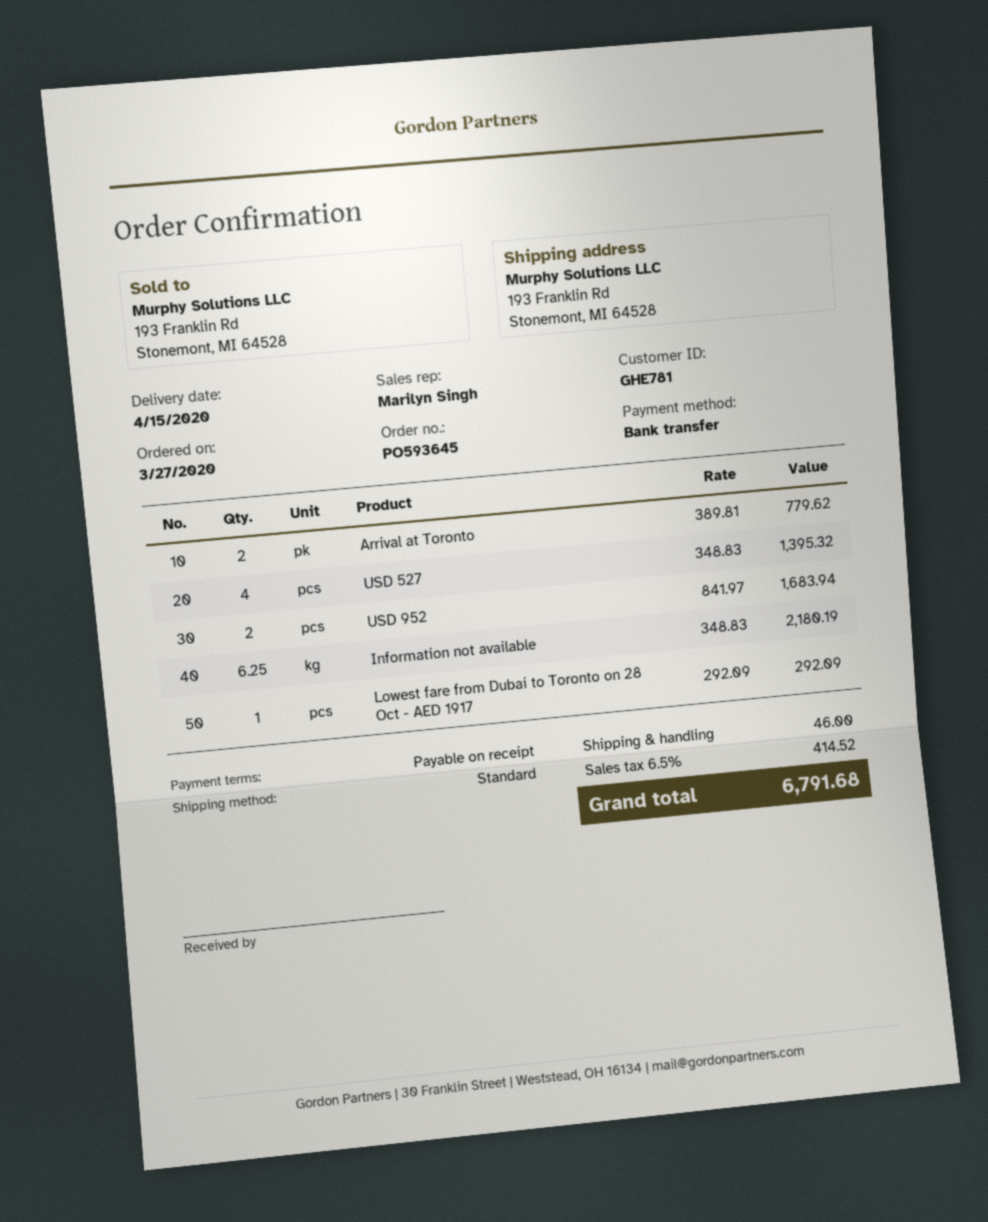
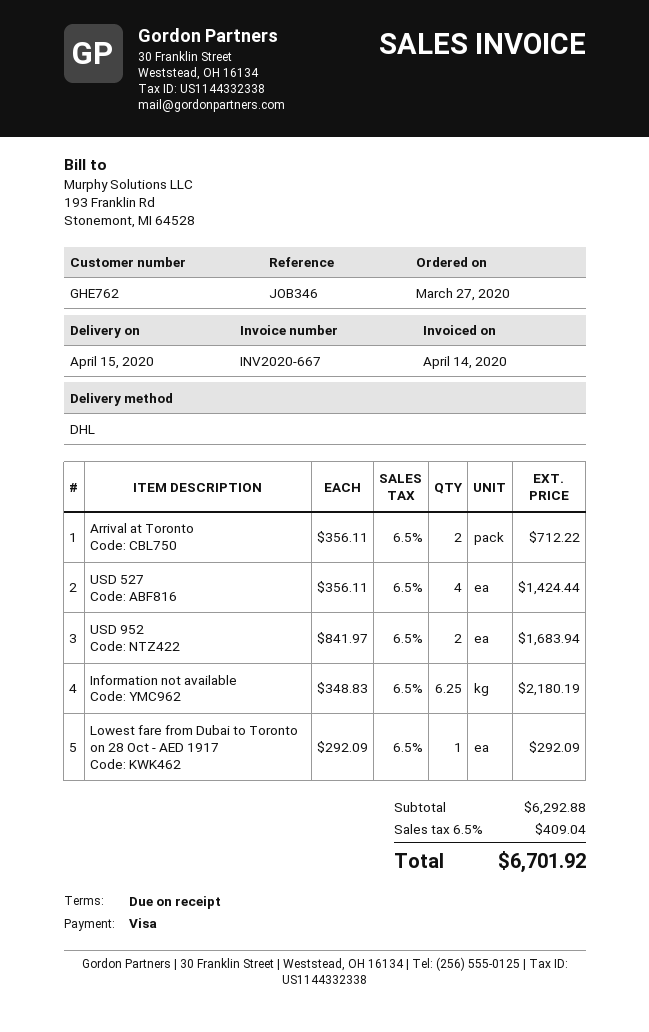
customer number: GHE781 -> GHE762
payment method: bank transfer -> Visa
shipping method: standard -> DHL
Arrival at Toronto: 2 x 389.81 = 779.62 -> 2 x 356.11 = 712.22
USD 527: 4 x 348.83 = 1395.32 -> 4 x 356.11 = 1424.44
shipping: 46.00 -> none
tax: 6.5% = 414.52 -> 6.5% = 409.04
total: 6791.68 -> 6701.92

